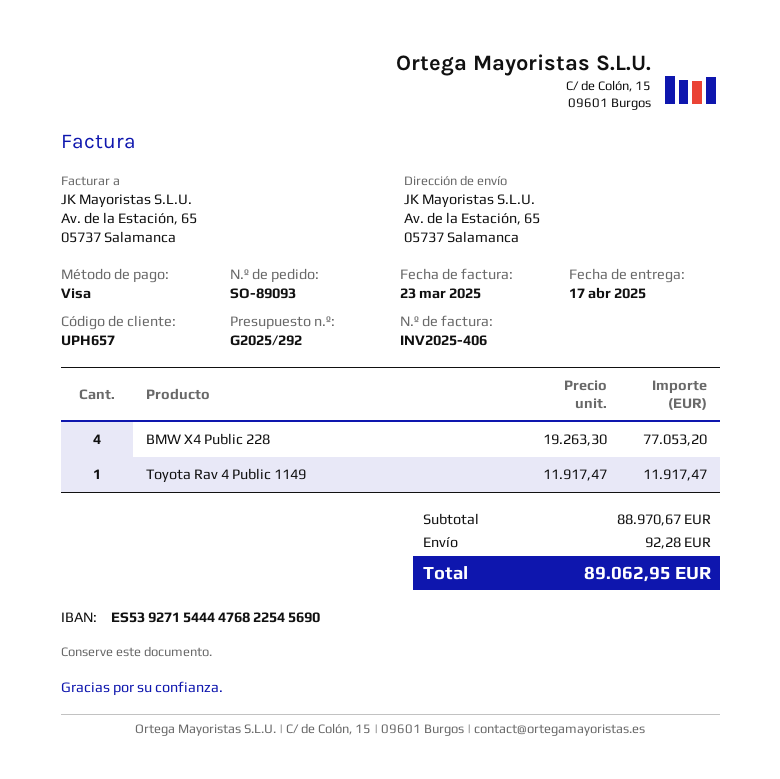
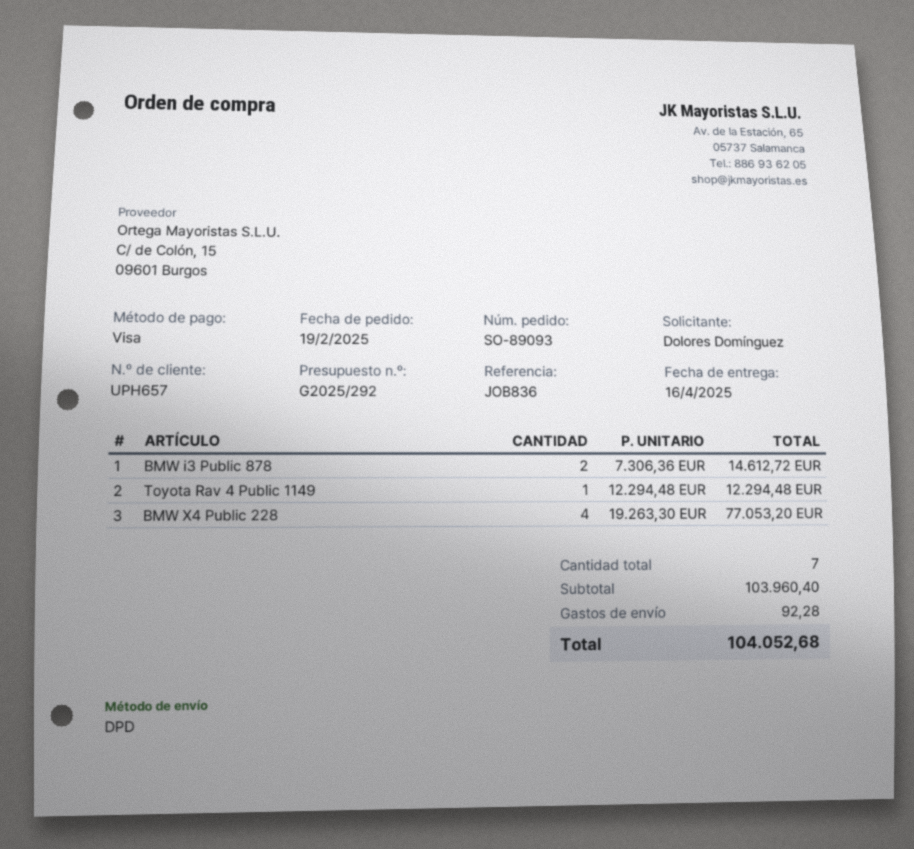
delivery date: 2025-04-17 -> 2025-04-16
Toyota Rav 4 Public 1149: 1 x 11917.47 = 11917.47 -> 1 x 12294.48 = 12294.48
BMW i3 Public 878: none -> 2 x 7306.36 = 14612.72
subtotal: 88970.67 -> 103960.40
total: 89062.95 -> 104052.68

